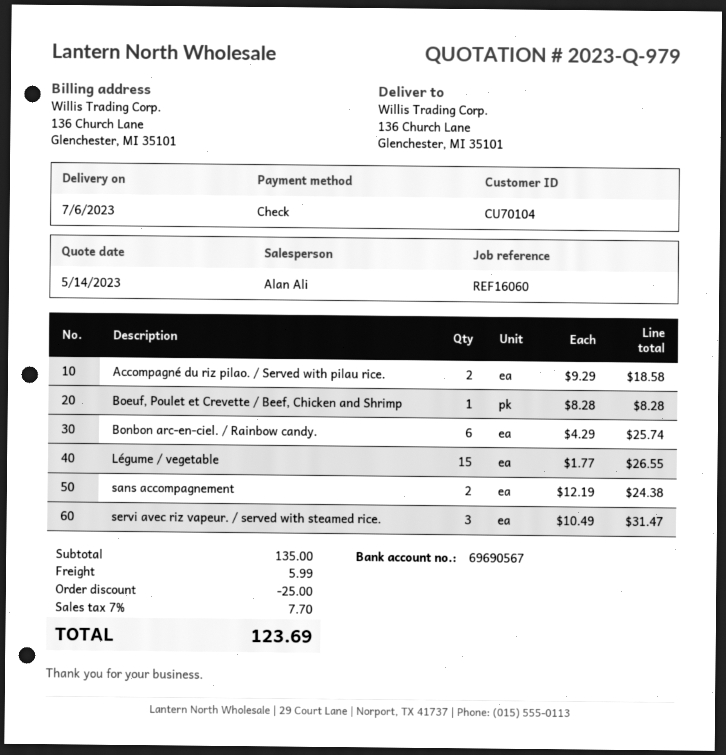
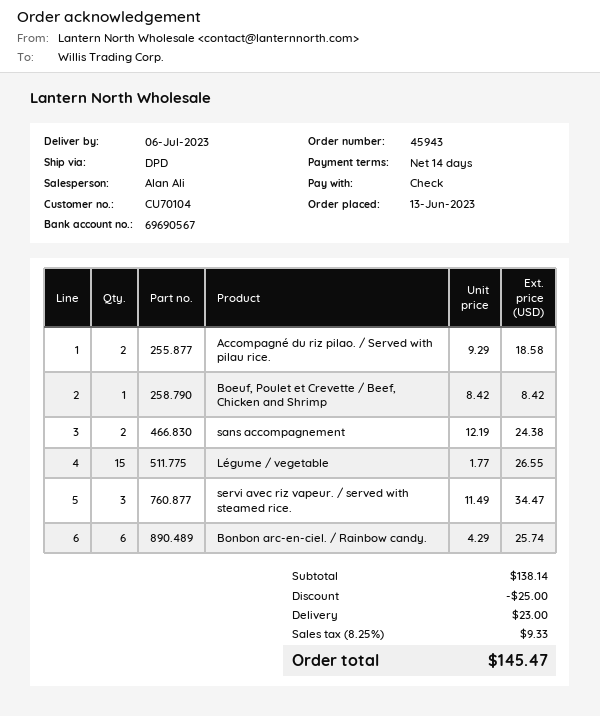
Boeuf, Poulet et Crevette / Beef, Chicken and Shrimp: 1 x 8.28 = 8.28 -> 1 x 8.42 = 8.42
servi avec riz vapeur. / served with steamed rice.: 3 x 10.49 = 31.47 -> 3 x 11.49 = 34.47
subtotal: 135.00 -> 138.14
shipping: 5.99 -> 23.00
tax: 7% = 7.70 -> 8.25% = 9.33
total: 123.69 -> 145.47

